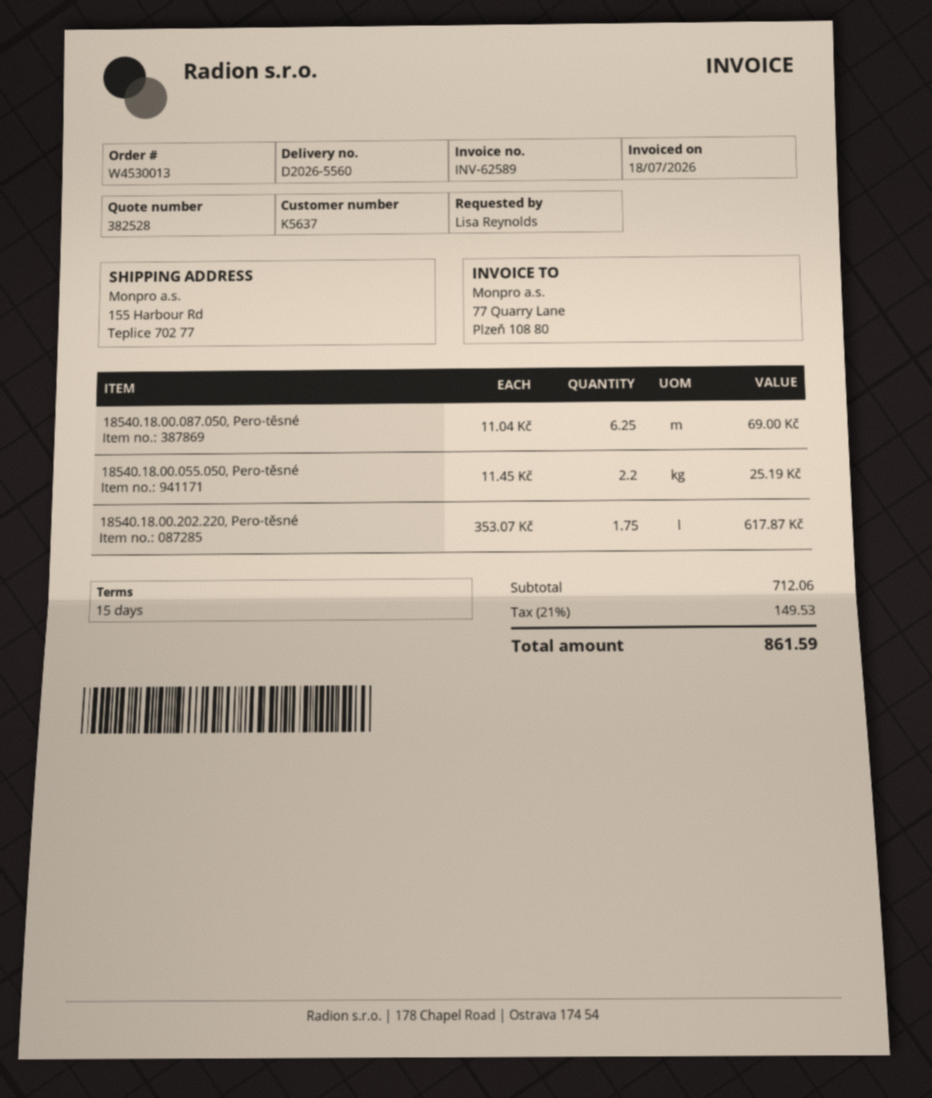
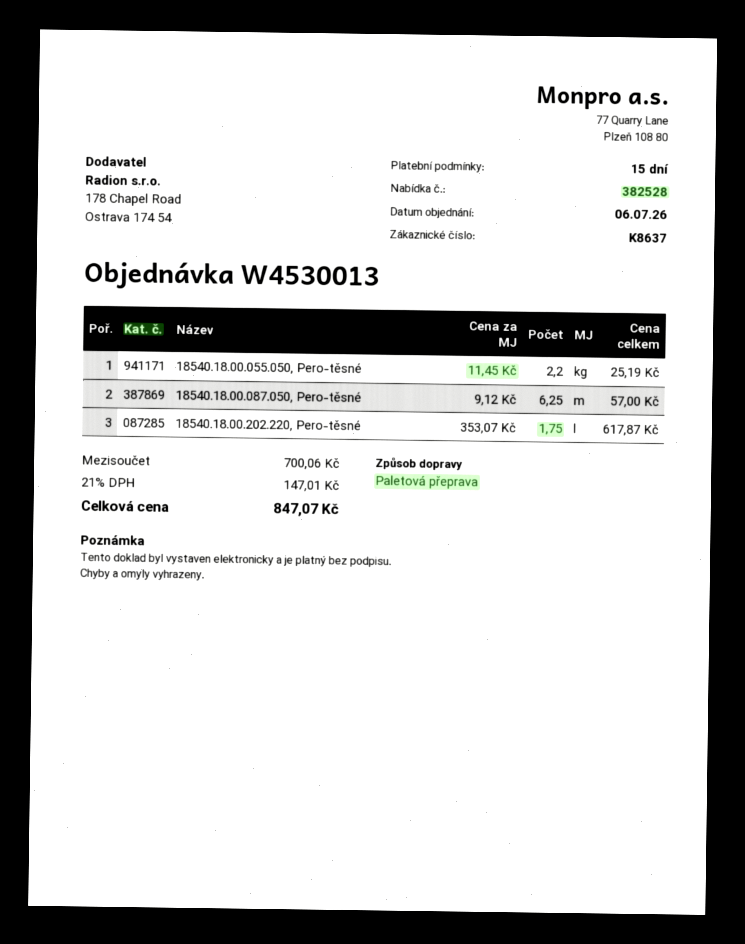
customer number: K5637 -> K8637
18540.18.00.087.050, Pero-těsné: 6.25 x 11.04 = 69.00 -> 6.25 x 9.12 = 57.00
subtotal: 712.06 -> 700.06
tax: 21% = 149.53 -> 21% = 147.01
total: 861.59 -> 847.07

